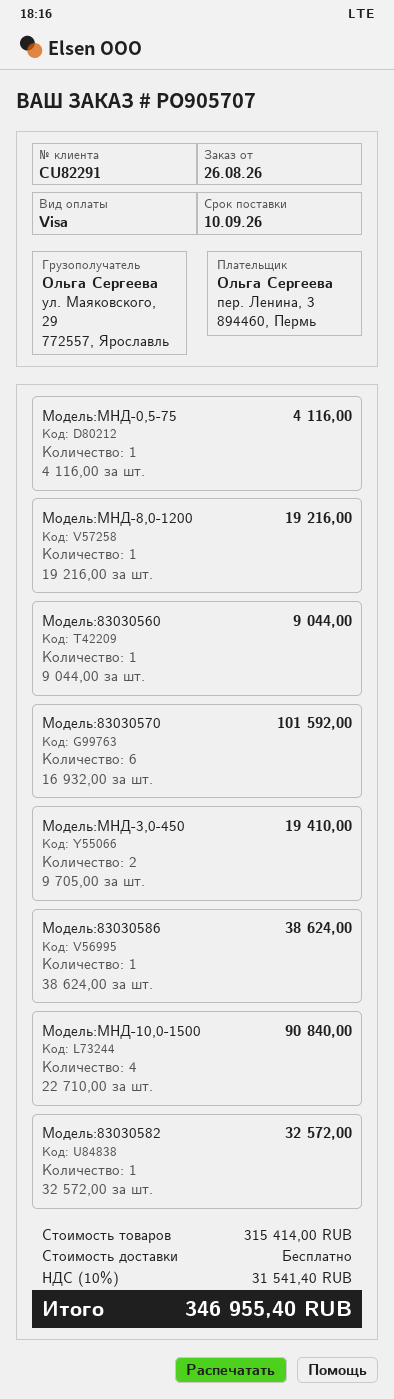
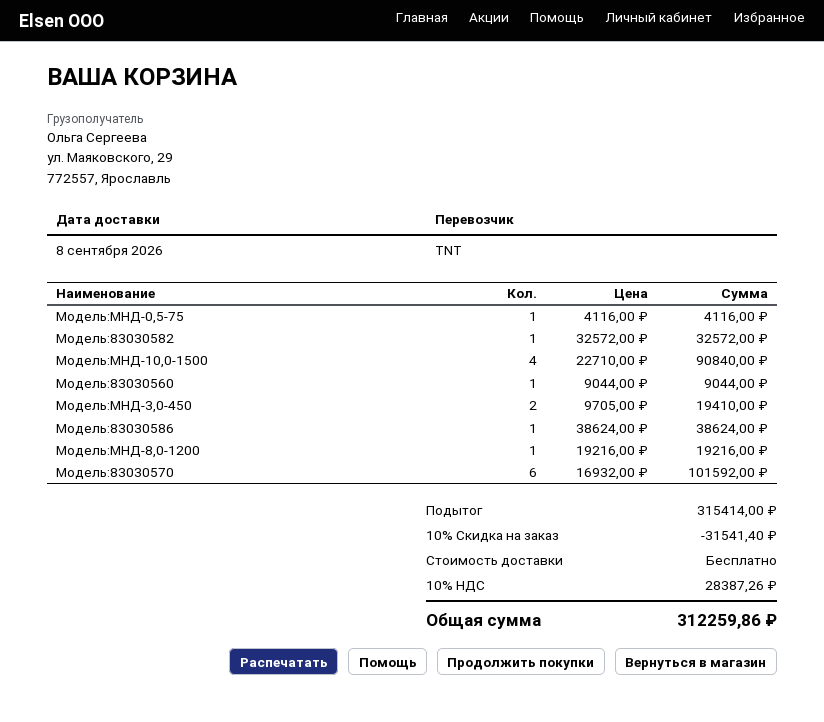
delivery date: 2026-09-10 -> 2026-09-08
discount: none -> 10% = 31541.40
tax: 10% = 31541.40 -> 10% = 28387.26
total: 346955.40 -> 312259.86

